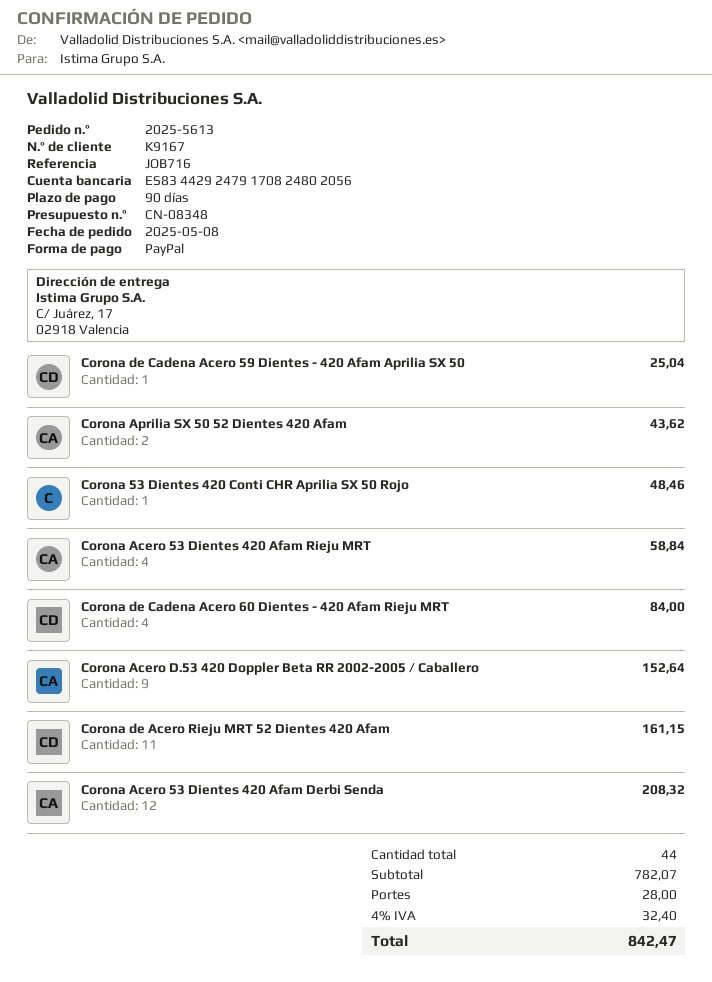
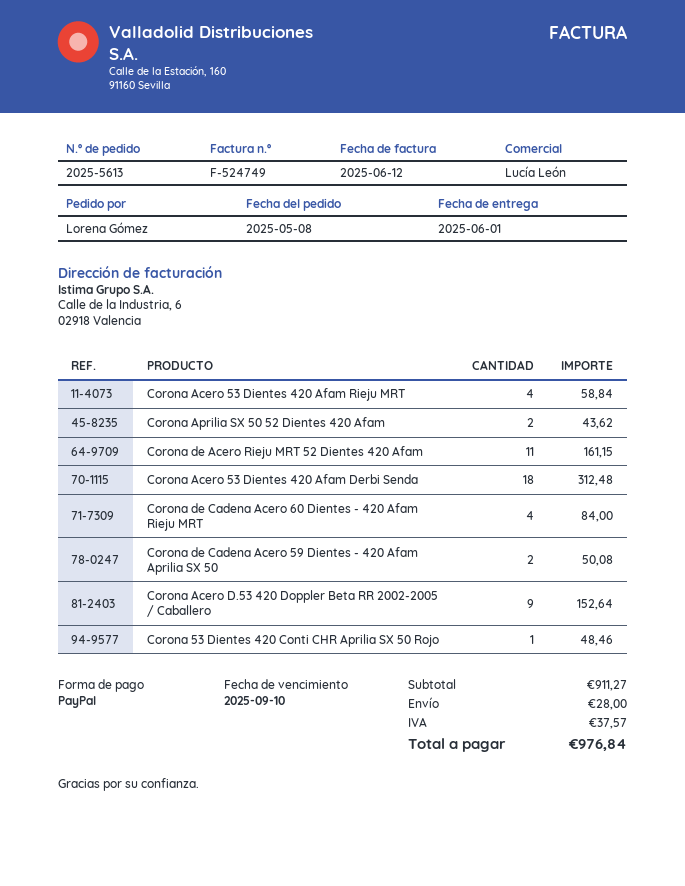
Corona de Cadena Acero 59 Dientes - 420 Afam Aprilia SX 50: 1 for 25.04 -> 2 for 50.08
Corona Acero 53 Dientes 420 Afam Derbi Senda: 12 for 208.32 -> 18 for 312.48
subtotal: 782.07 -> 911.27
tax: 32.40 -> 37.57
total: 842.47 -> 976.84

